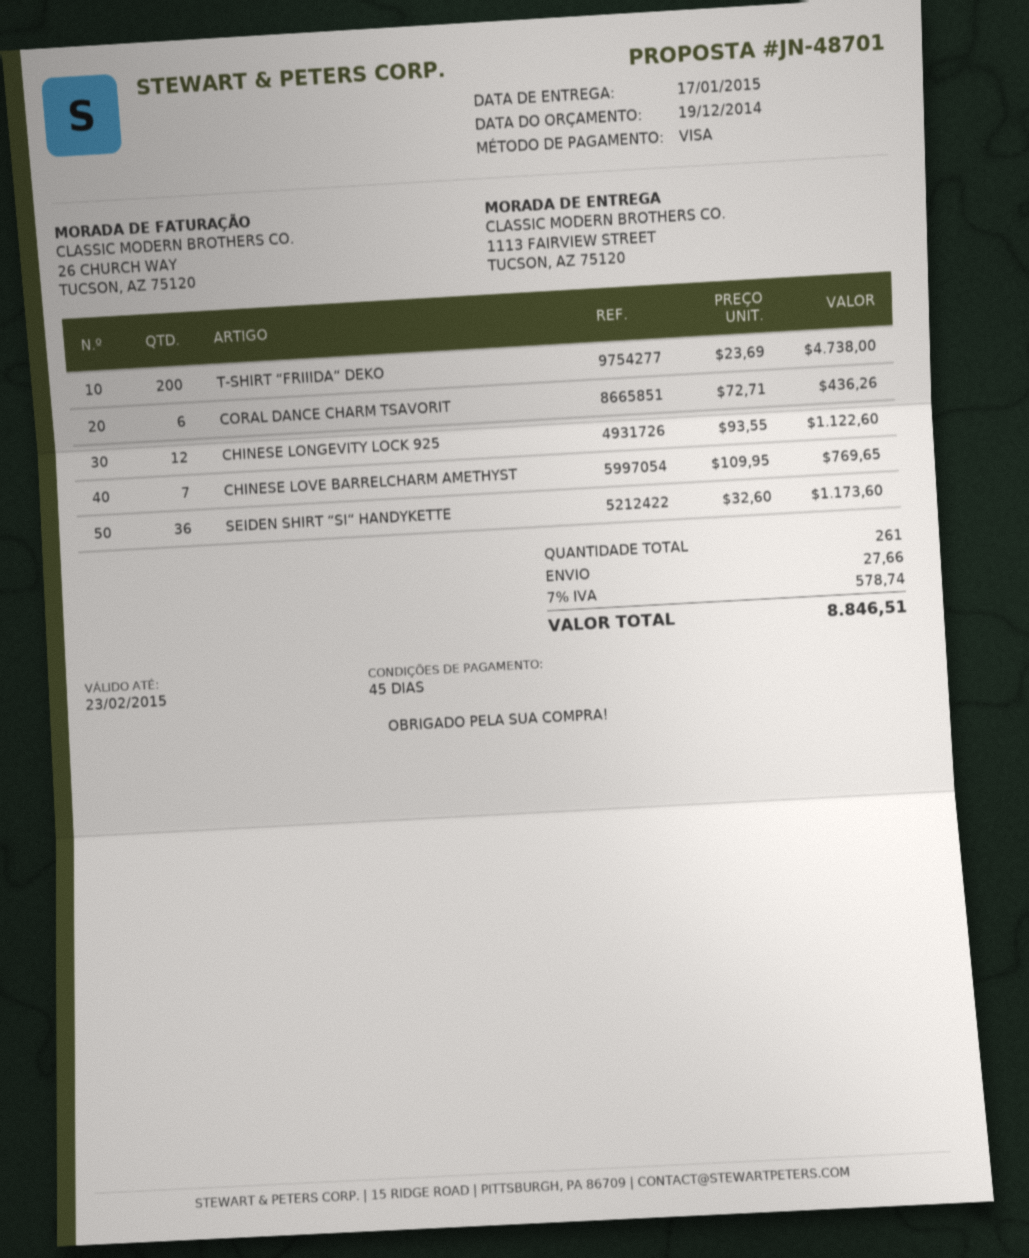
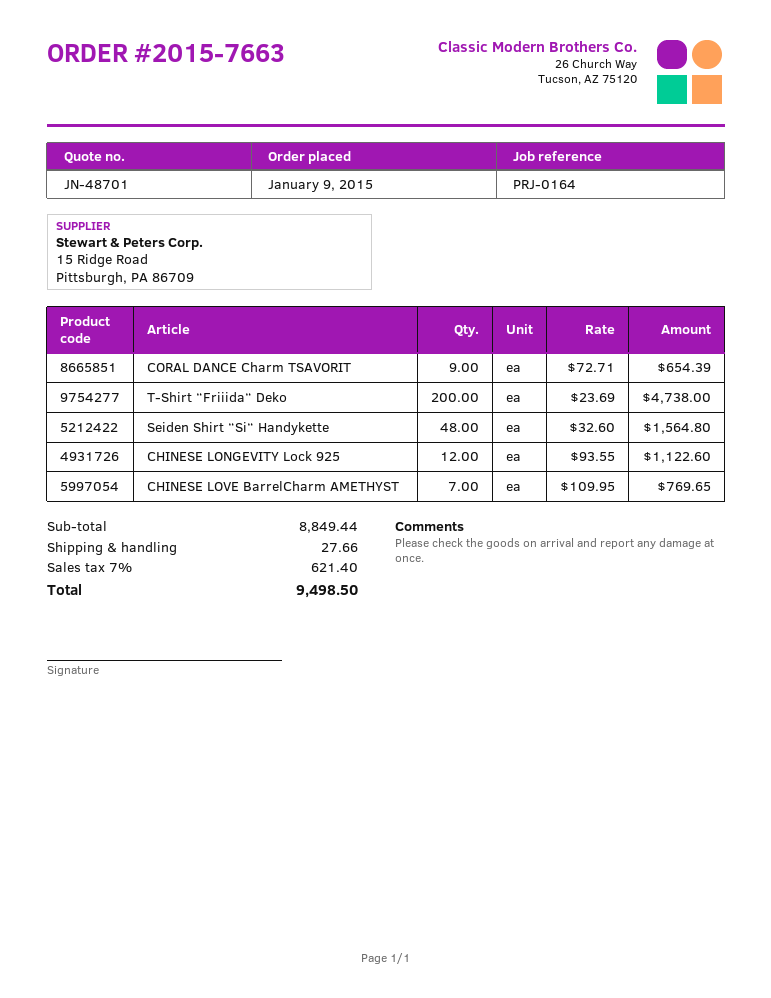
CORAL DANCE CHARM TSAVORIT: 6 x 72.71 = 436.26 -> 9 x 72.71 = 654.39
SEIDEN SHIRT “SI“ HANDYKETTE: 36 x 32.60 = 1173.60 -> 48 x 32.60 = 1564.80
tax: 7% = 578.74 -> 7% = 621.40
total: 8846.51 -> 9498.50

